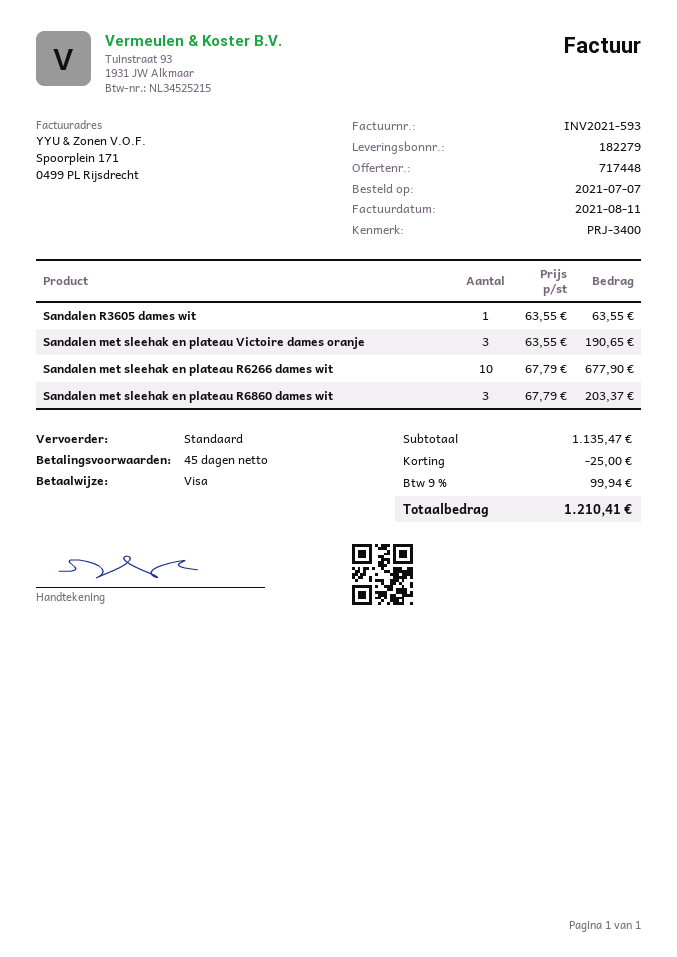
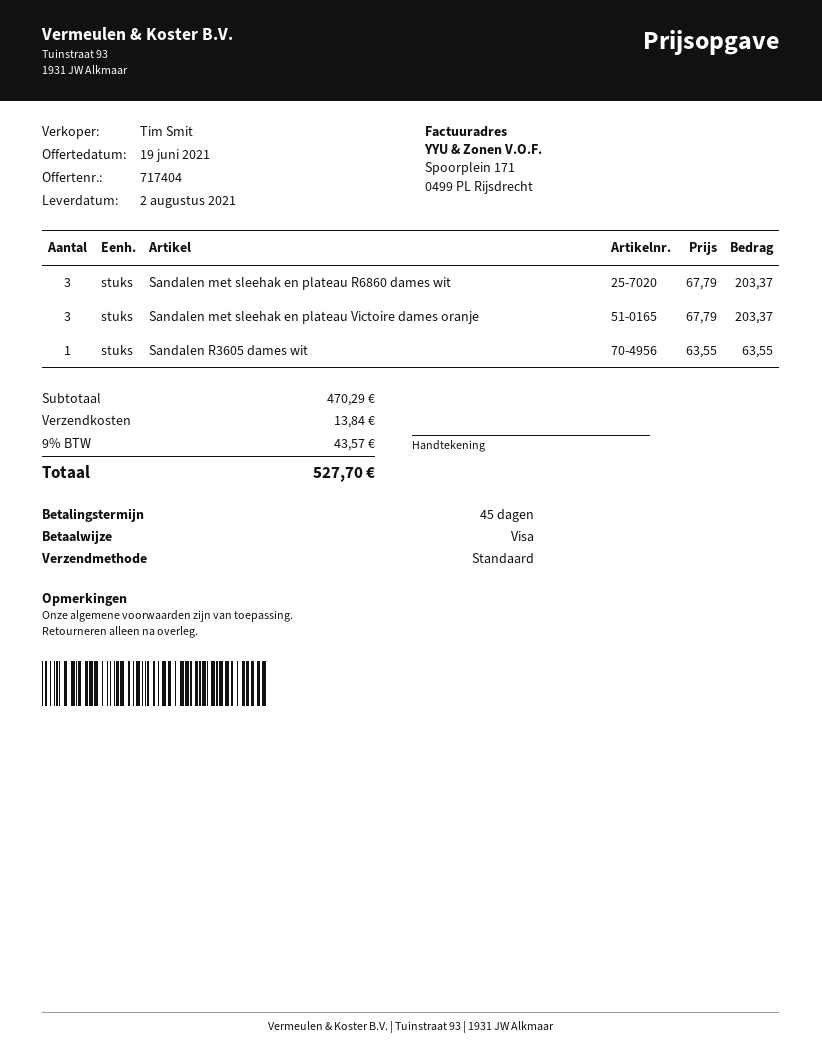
quote number: 717448 -> 717404
Sandalen met sleehak en plateau Victoire dames oranje: 3 x 63.55 = 190.65 -> 3 x 67.79 = 203.37
Sandalen met sleehak en plateau R6266 dames wit: 10 x 67.79 = 677.90 -> none
subtotal: 1135.47 -> 470.29
discount: 25.00 -> none
shipping: none -> 13.84
tax: 9% = 99.94 -> 9% = 43.57
total: 1210.41 -> 527.70

